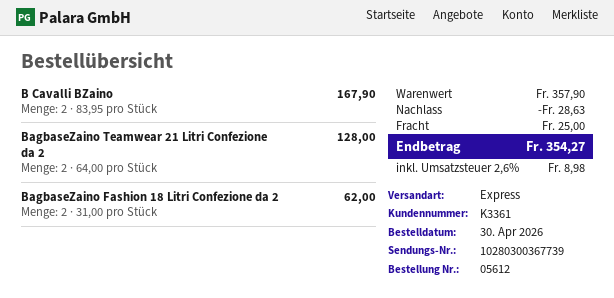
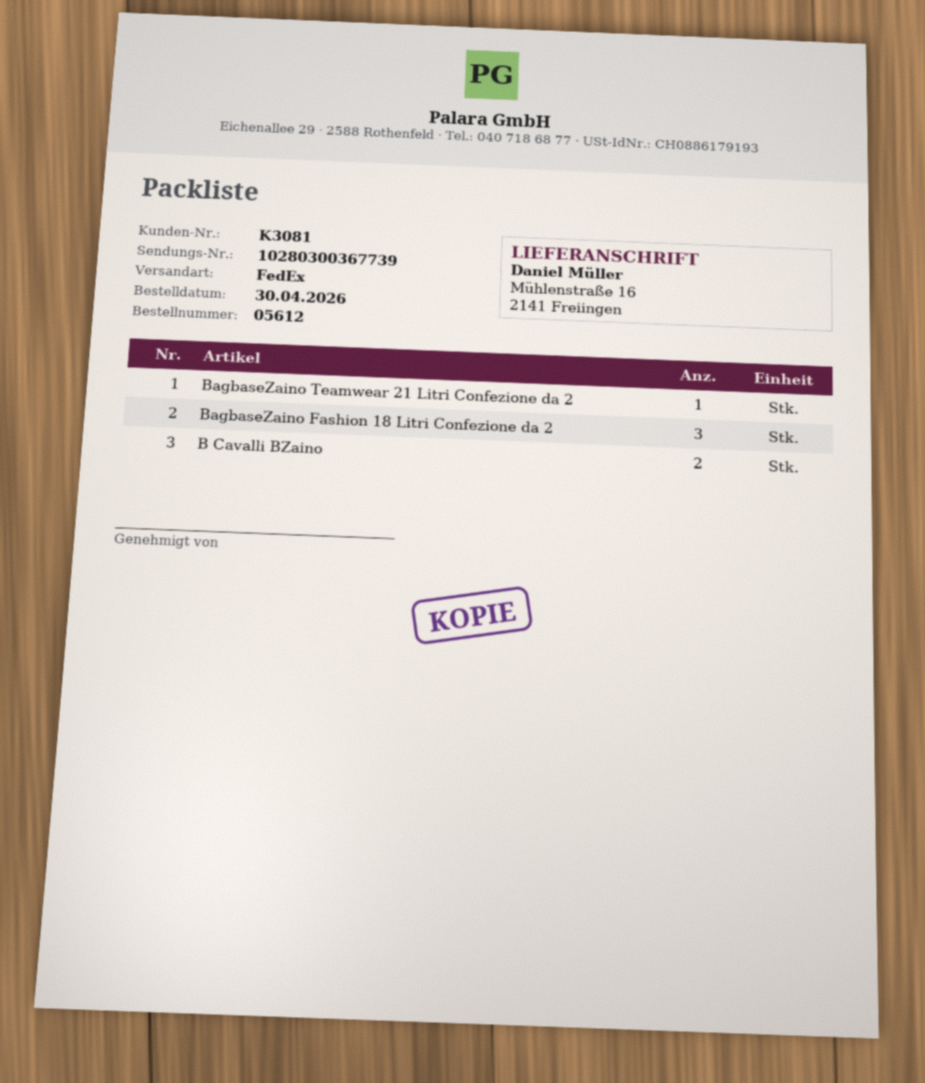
customer number: K3361 -> K3081
shipping method: express -> FedEx
BagbaseZaino Teamwear 21 Litri Confezione da 2: 2 -> 1
BagbaseZaino Fashion 18 Litri Confezione da 2: 2 -> 3

